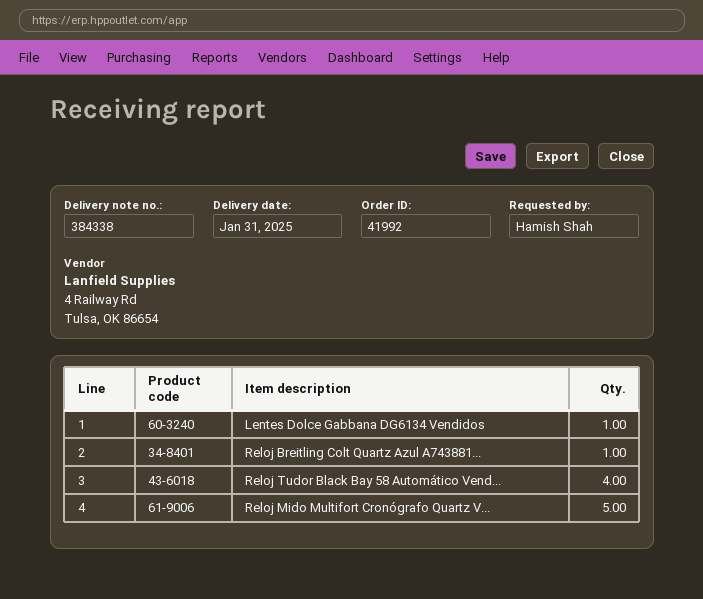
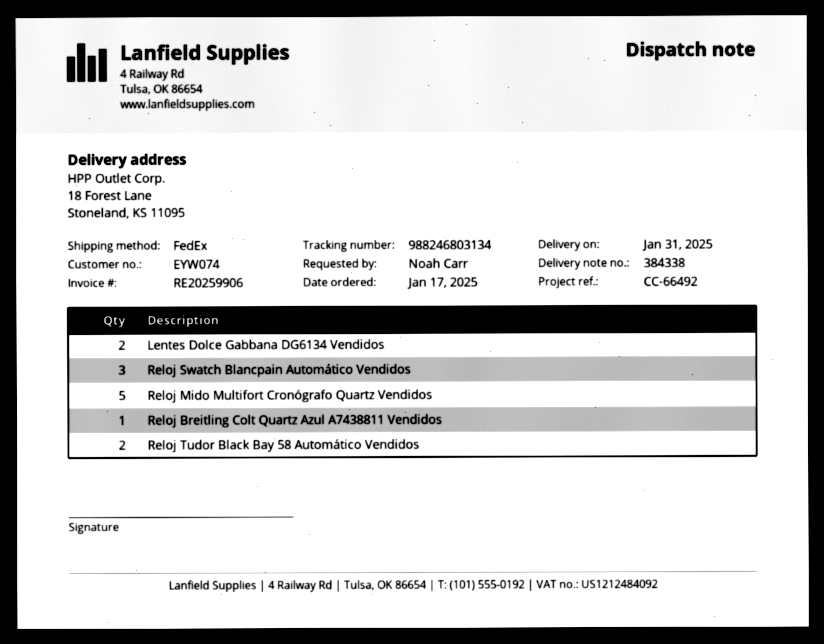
ordered by: Hamish Shah -> Noah Carr
Lentes Dolce Gabbana DG6134 Vendidos: 1 -> 2
Reloj Tudor Black Bay 58 Automático Vend...: 4 -> 2
Reloj Swatch Blancpain Automático Vendidos: none -> 3

